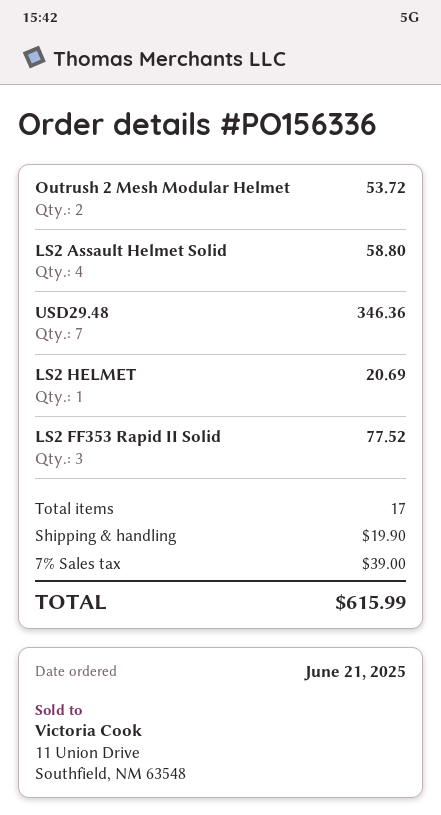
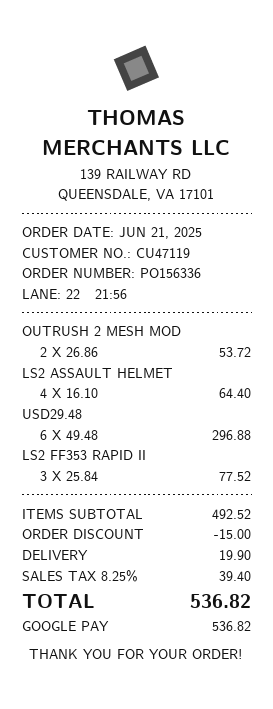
LS2 Assault Helmet Solid: 4 for 58.80 -> 4 for 64.40
USD29.48: 7 for 346.36 -> 6 for 296.88
LS2 HELMET: 1 for 20.69 -> none
discount: none -> 15.00
tax: 7% = 39.00 -> 8.25% = 39.40
total: 615.99 -> 536.82

